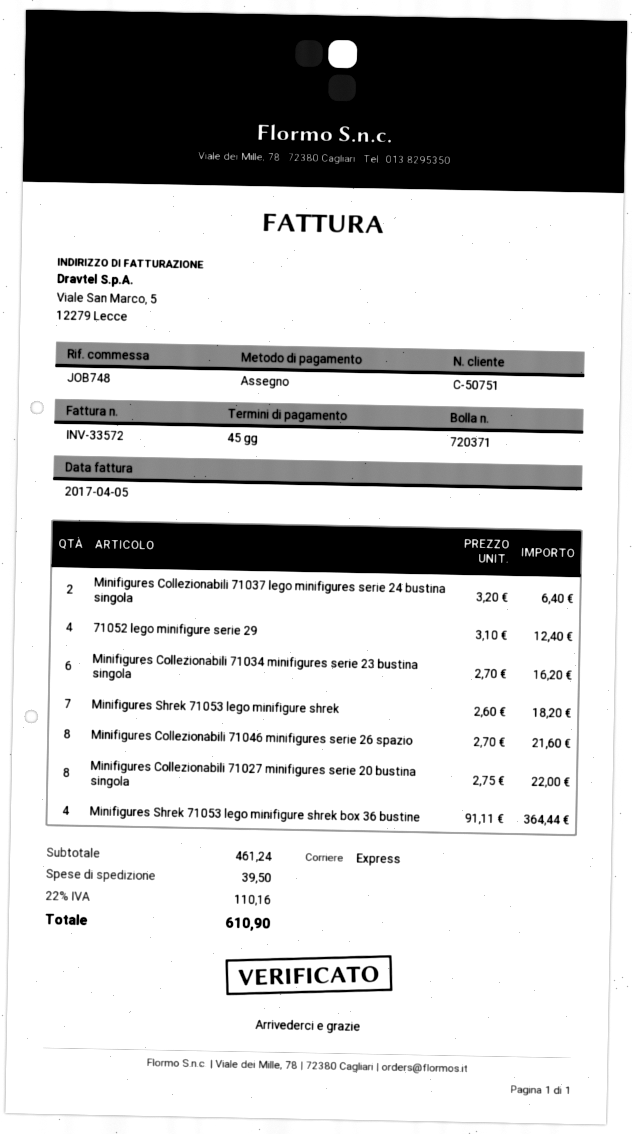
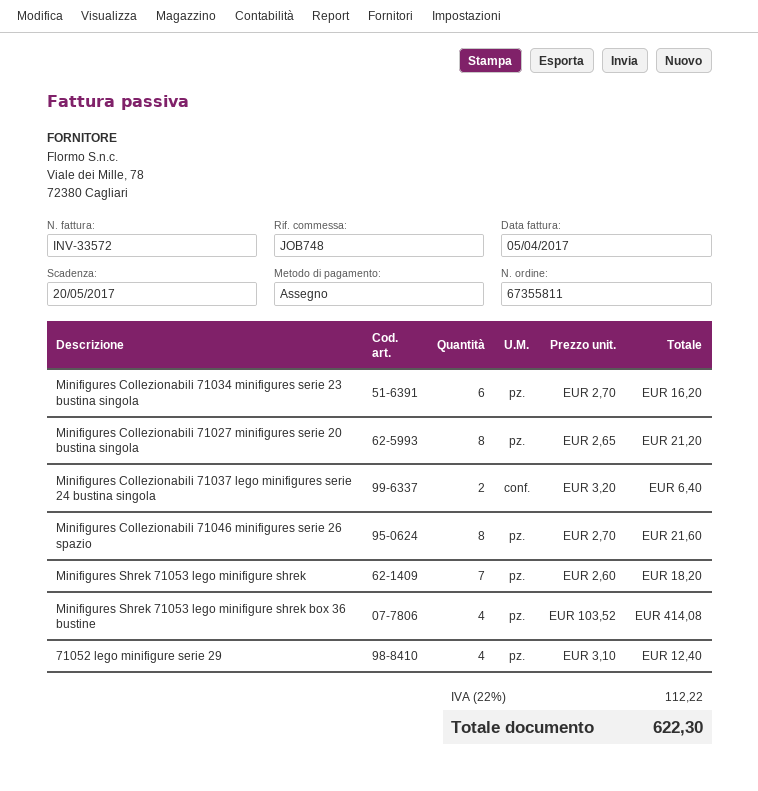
Minifigures Collezionabili 71027 minifigures serie 20 bustina singola: 8 x 2.75 = 22.00 -> 8 x 2.65 = 21.20
Minifigures Shrek 71053 lego minifigure shrek box 36 bustine: 4 x 91.11 = 364.44 -> 4 x 103.52 = 414.08
shipping: 39.50 -> none
tax: 22% = 110.16 -> 22% = 112.22
total: 610.90 -> 622.30

